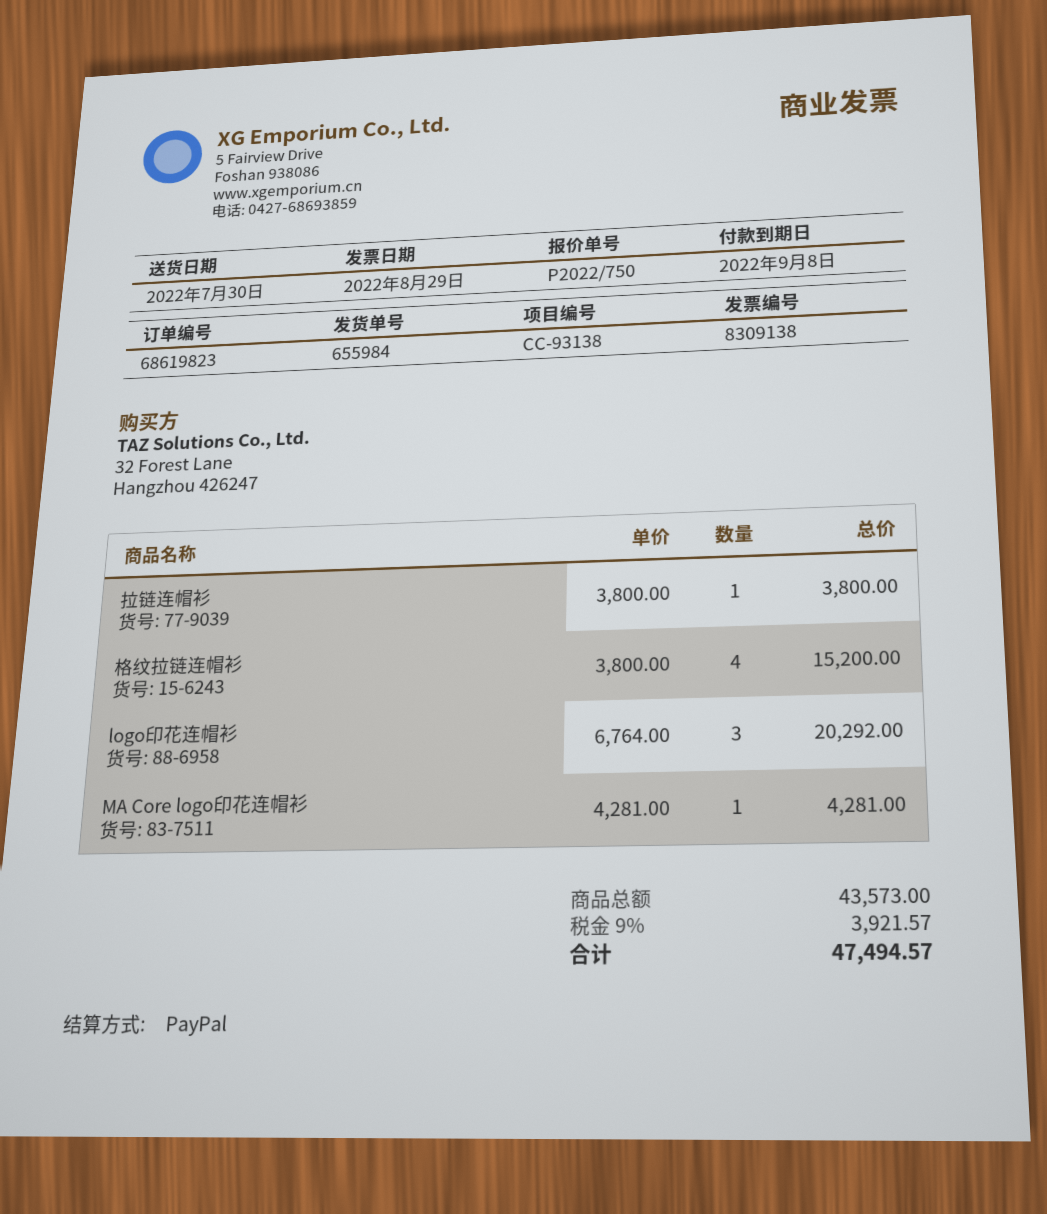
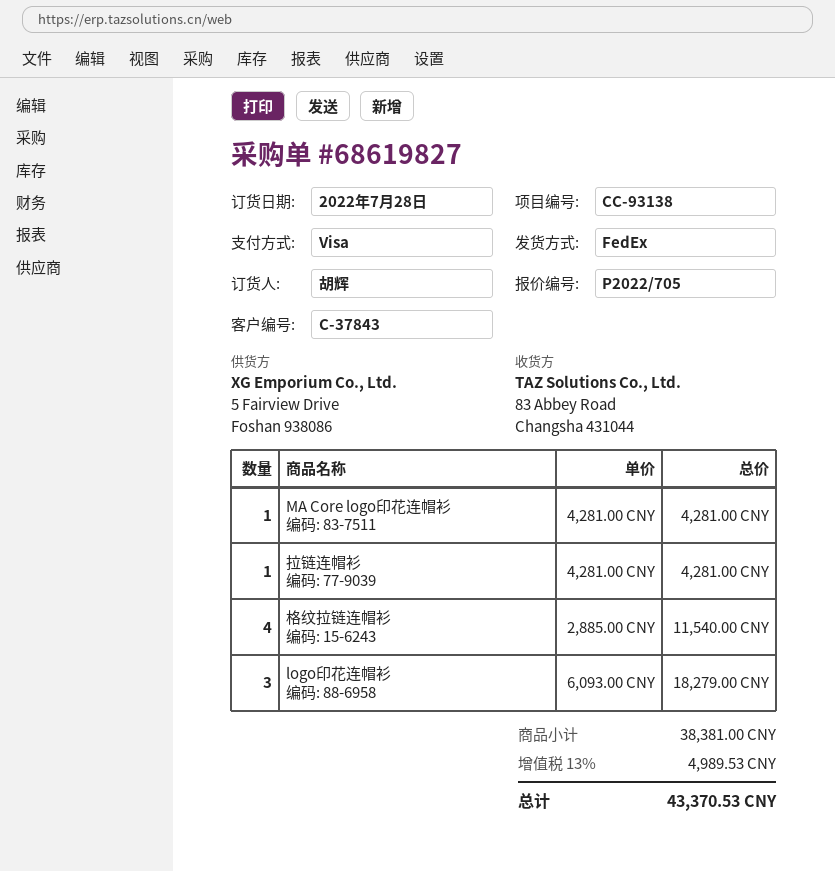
quote number: P2022/750 -> P2022/705
order number: 68619823 -> 68619827
payment method: PayPal -> Visa
拉链连帽衫: 1 x 3800.00 = 3800.00 -> 1 x 4281.00 = 4281.00
格纹拉链连帽衫: 4 x 3800.00 = 15200.00 -> 4 x 2885.00 = 11540.00
logo印花连帽衫: 3 x 6764.00 = 20292.00 -> 3 x 6093.00 = 18279.00
subtotal: 43573.00 -> 38381.00
tax: 9% = 3921.57 -> 13% = 4989.53
total: 47494.57 -> 43370.53

